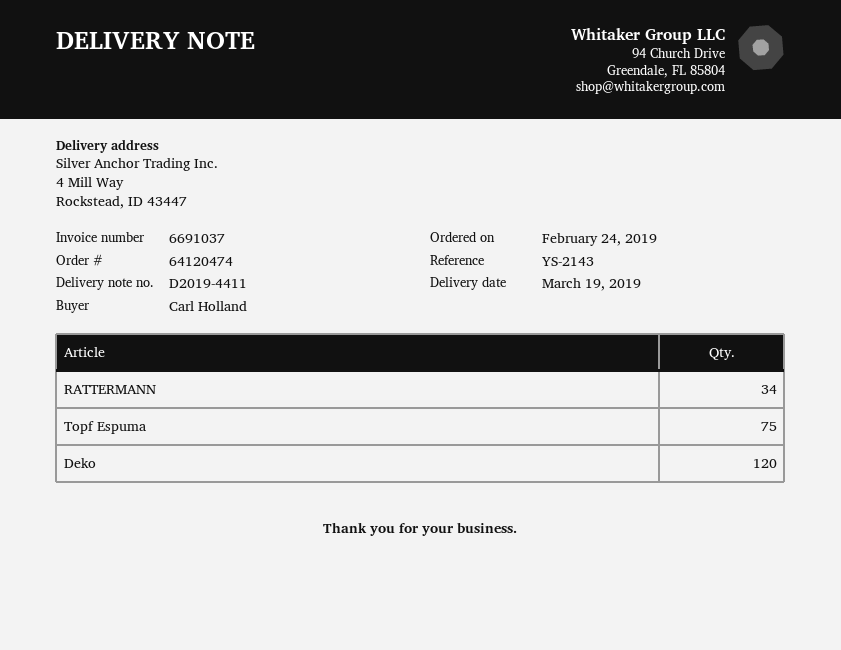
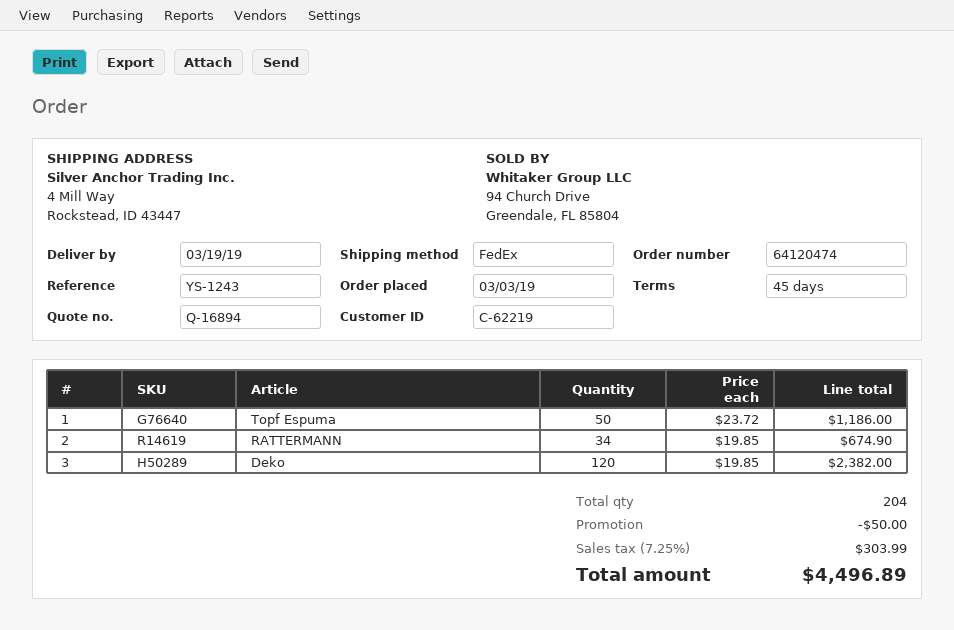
order date: 2019-02-24 -> 2019-03-03
reference: YS-2143 -> YS-1243
Topf Espuma: 75 -> 50

